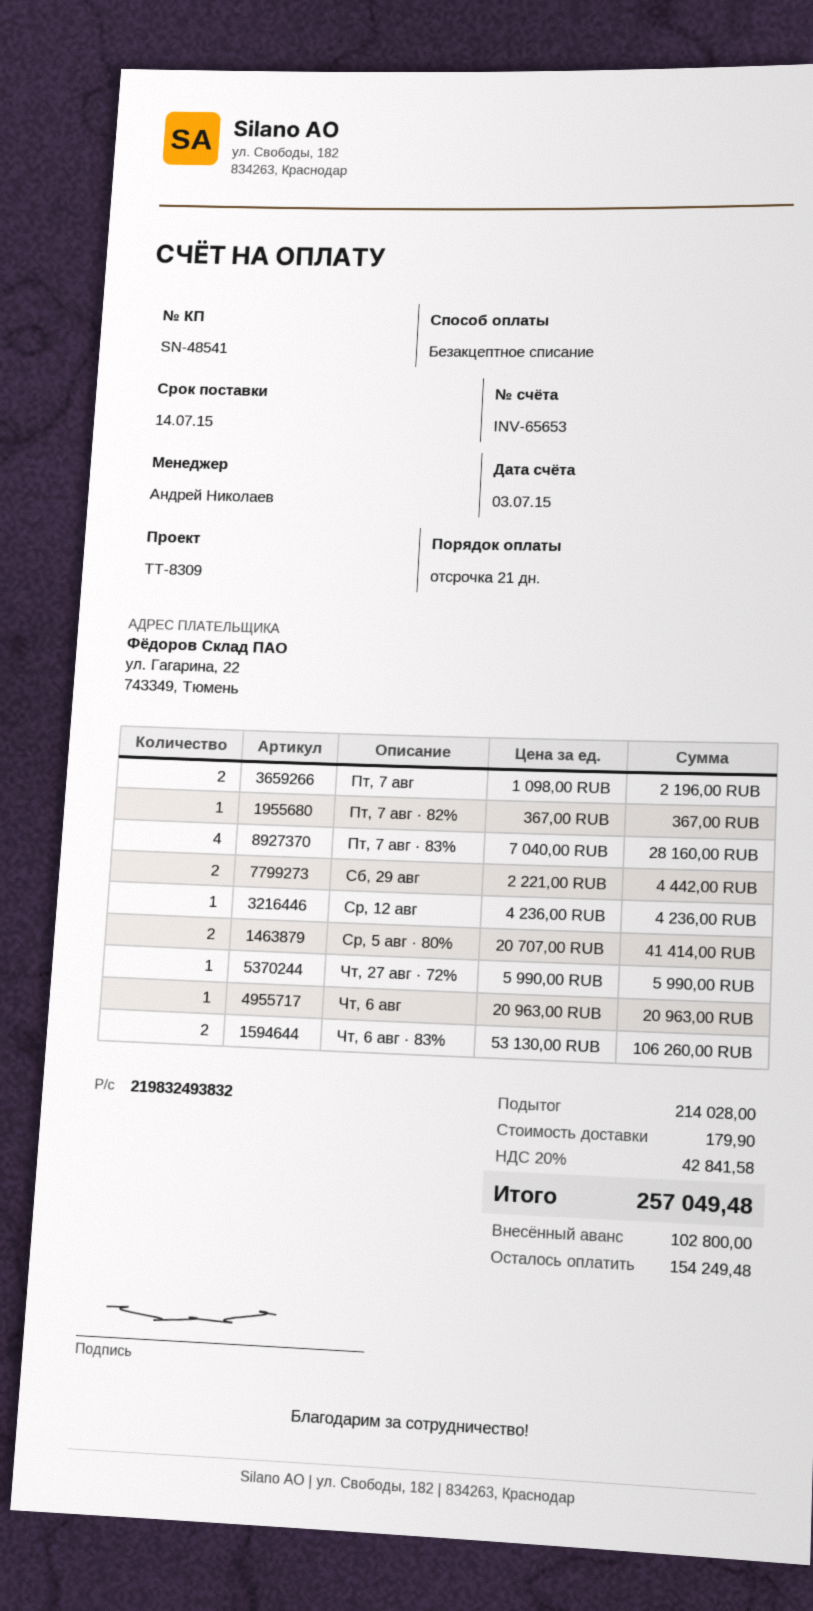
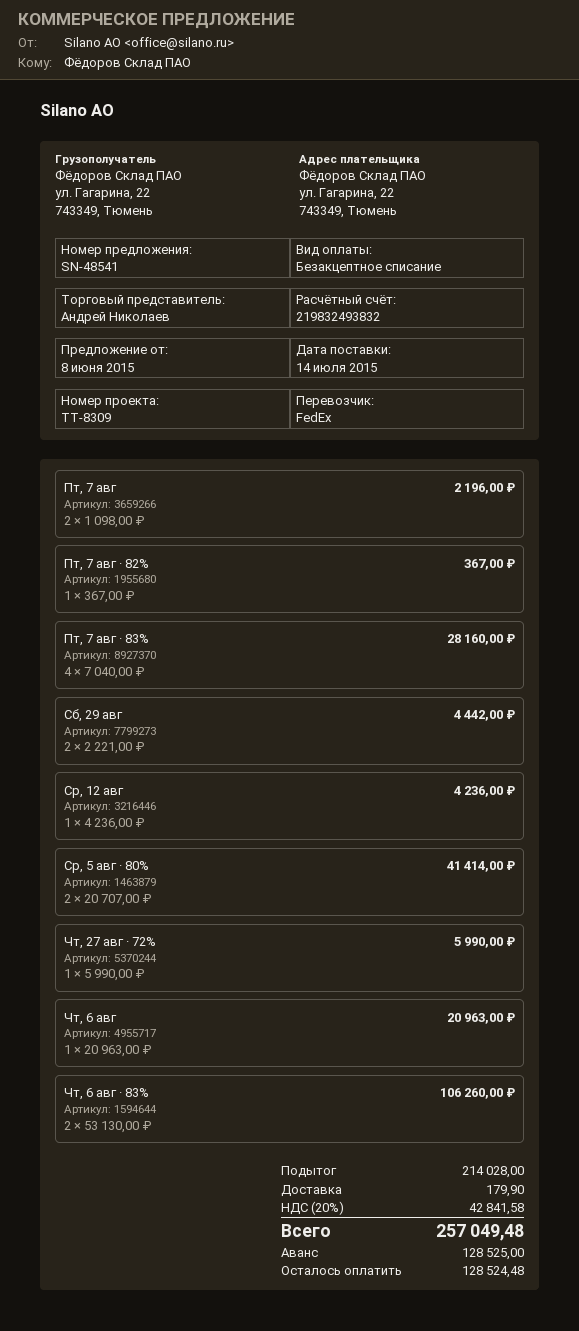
deposit: 102800.00 -> 128525.00
balance: 154249.48 -> 128524.48

